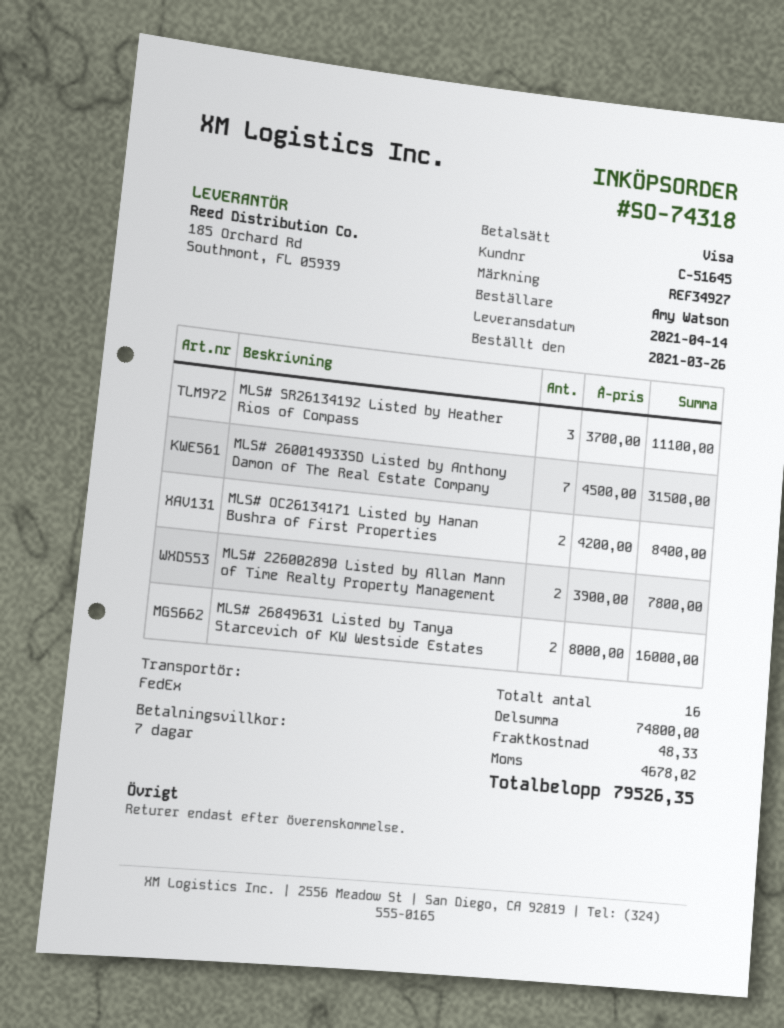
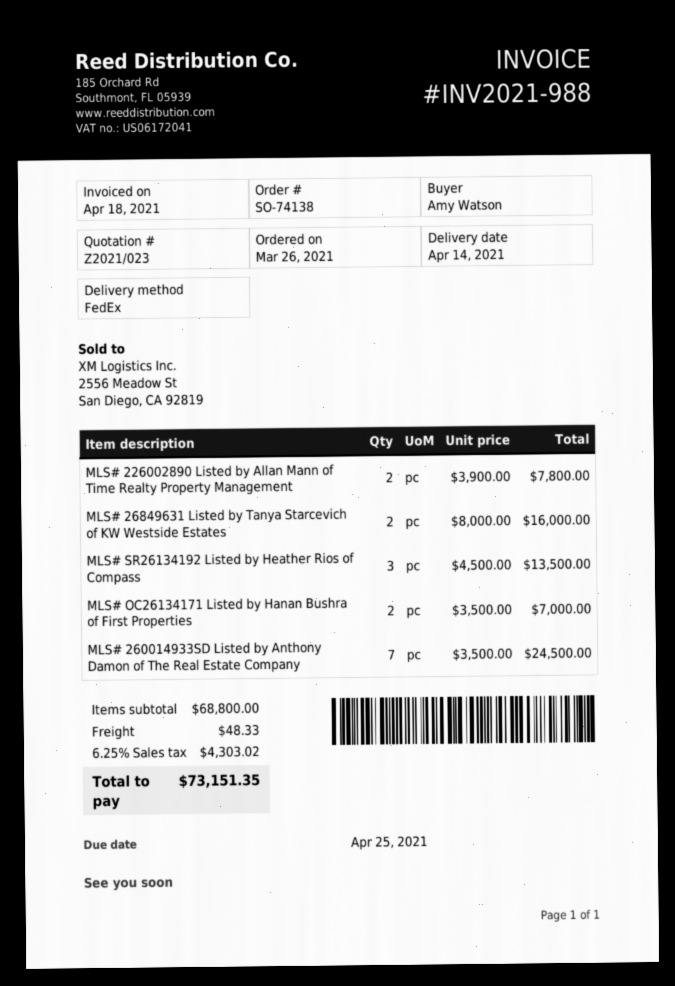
order number: SO-74318 -> SO-74138
MLS# SR26134192 Listed by Heather Rios of Compass: 3 x 3700.00 = 11100.00 -> 3 x 4500.00 = 13500.00
MLS# 260014933SD Listed by Anthony Damon of The Real Estate Company: 7 x 4500.00 = 31500.00 -> 7 x 3500.00 = 24500.00
MLS# OC26134171 Listed by Hanan Bushra of First Properties: 2 x 4200.00 = 8400.00 -> 2 x 3500.00 = 7000.00
subtotal: 74800.00 -> 68800.00
tax: 4678.02 -> 4303.02
total: 79526.35 -> 73151.35

